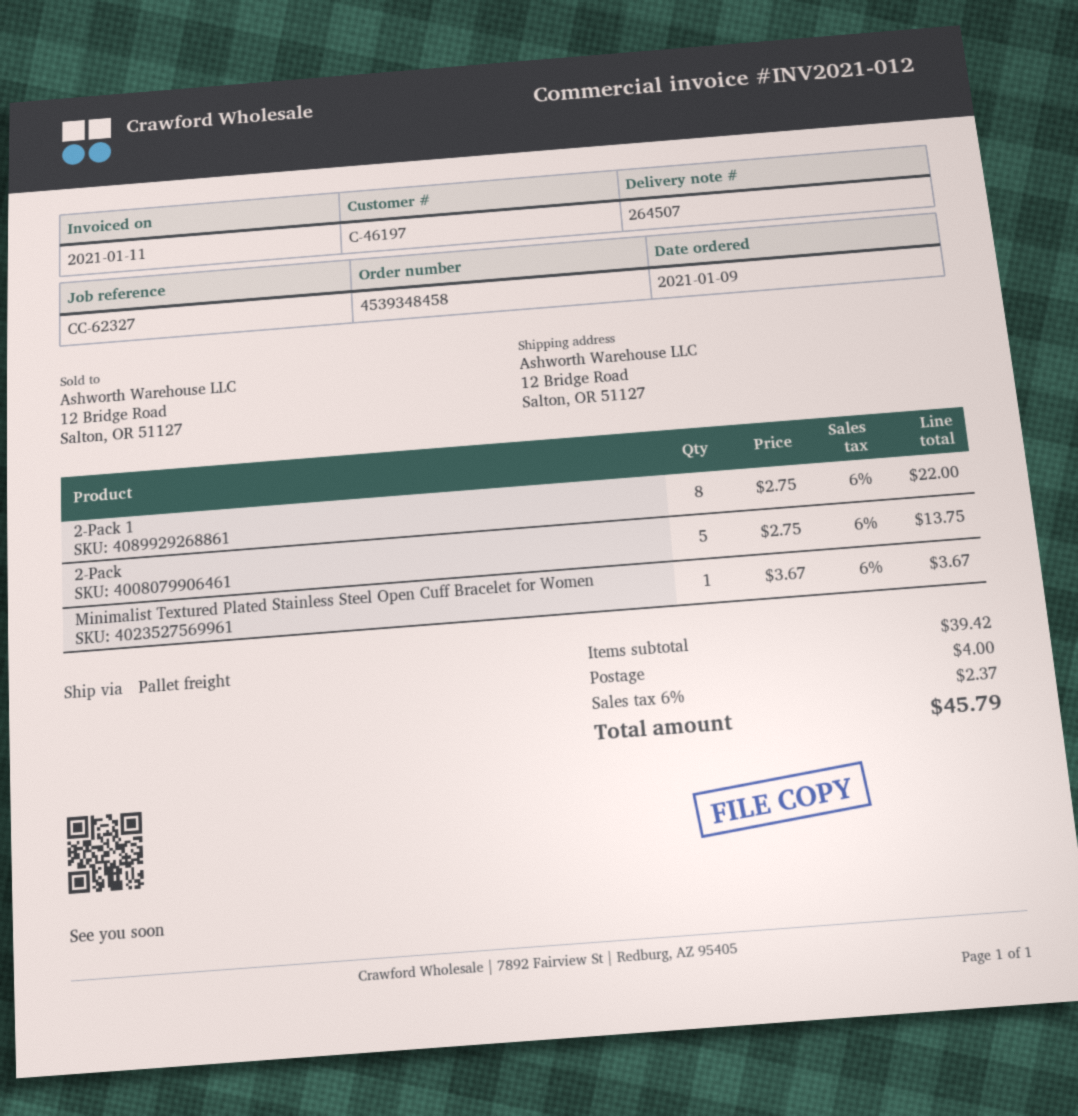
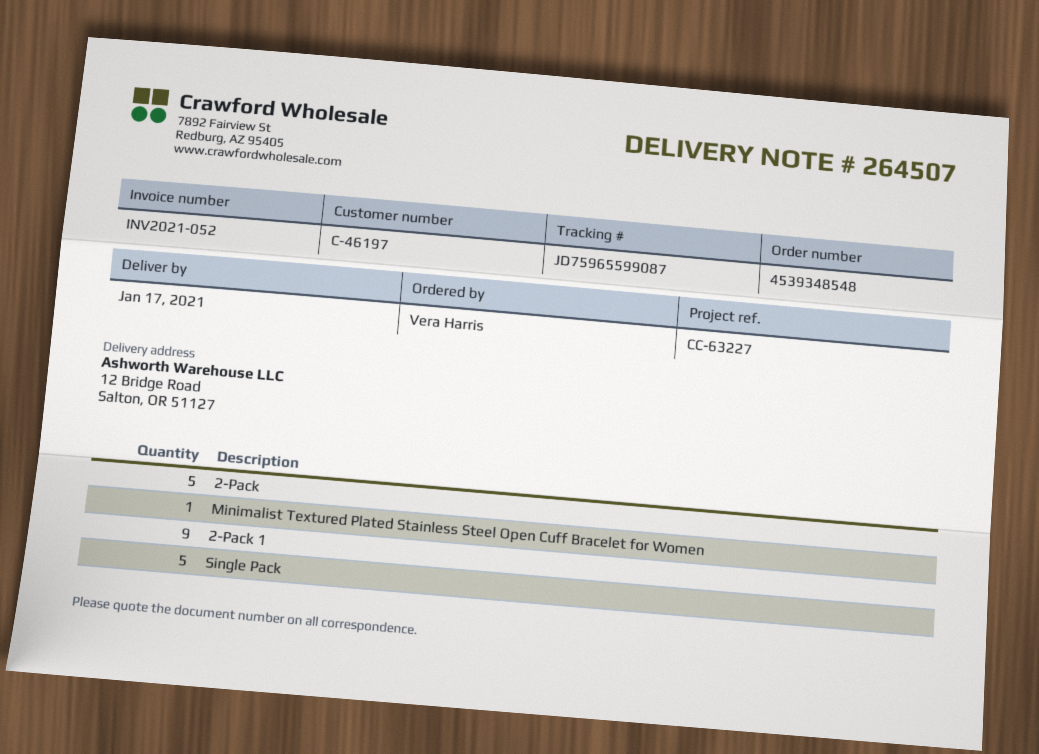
order number: 4539348458 -> 4539348548
invoice number: INV2021-012 -> INV2021-052
reference: CC-62327 -> CC-63227
2-Pack 1: 8 -> 9
Single Pack: none -> 5

